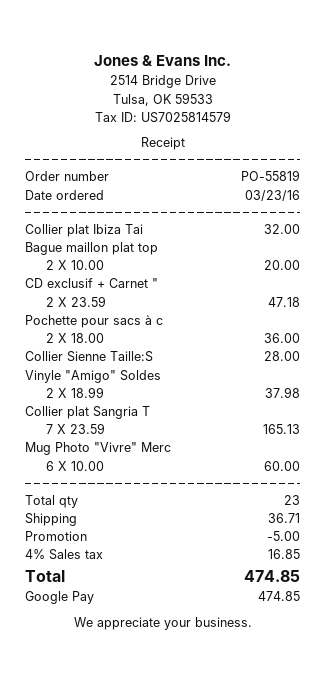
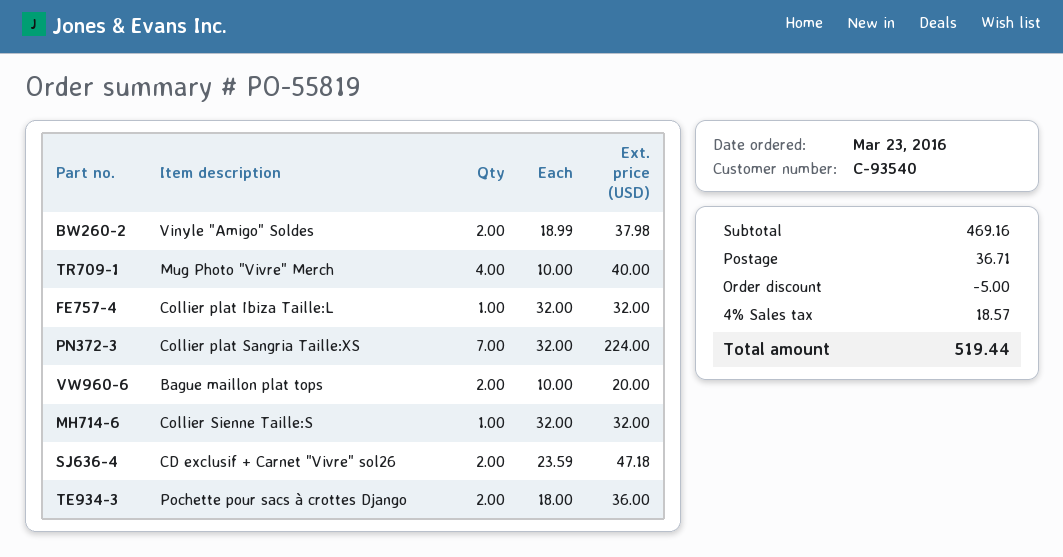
Collier Sienne Taille:S: 1 x 28.00 = 28.00 -> 1 x 32.00 = 32.00
Collier plat Sangria T: 7 x 23.59 = 165.13 -> 7 x 32.00 = 224.00
Mug Photo "Vivre" Merc: 6 x 10.00 = 60.00 -> 4 x 10.00 = 40.00
tax: 4% = 16.85 -> 4% = 18.57
total: 474.85 -> 519.44

